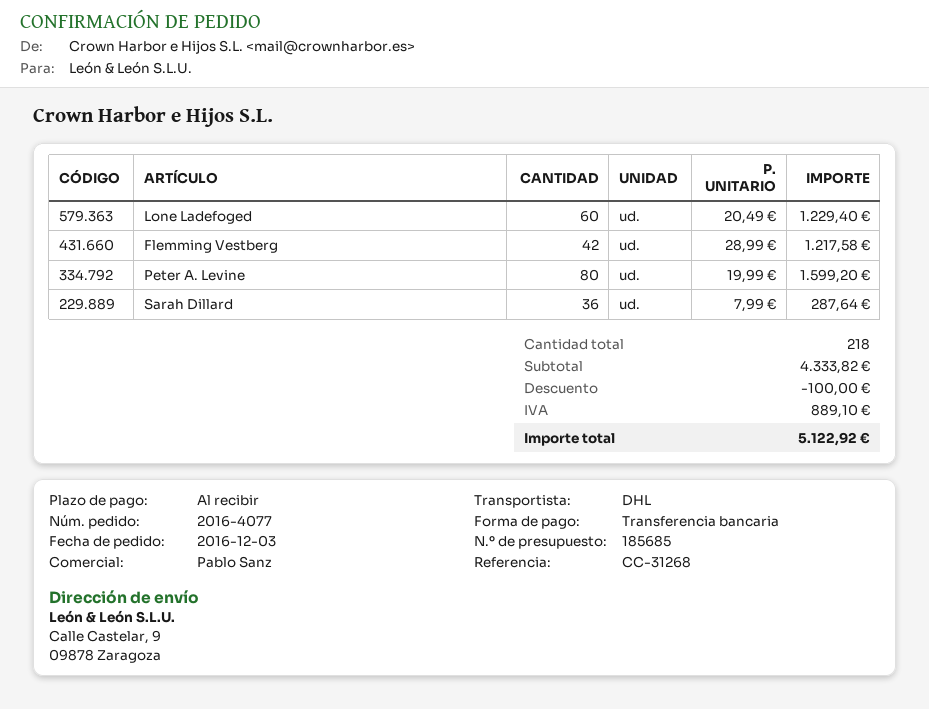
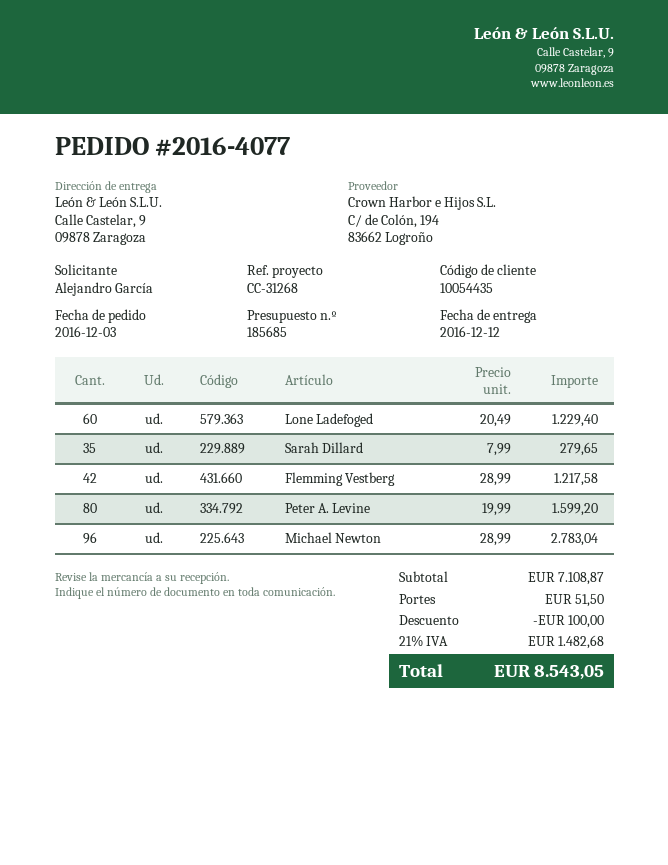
Sarah Dillard: 36 x 7.99 = 287.64 -> 35 x 7.99 = 279.65
Michael Newton: none -> 96 x 28.99 = 2783.04
subtotal: 4333.82 -> 7108.87
shipping: none -> 51.50
tax: 889.10 -> 1482.68
total: 5122.92 -> 8543.05

